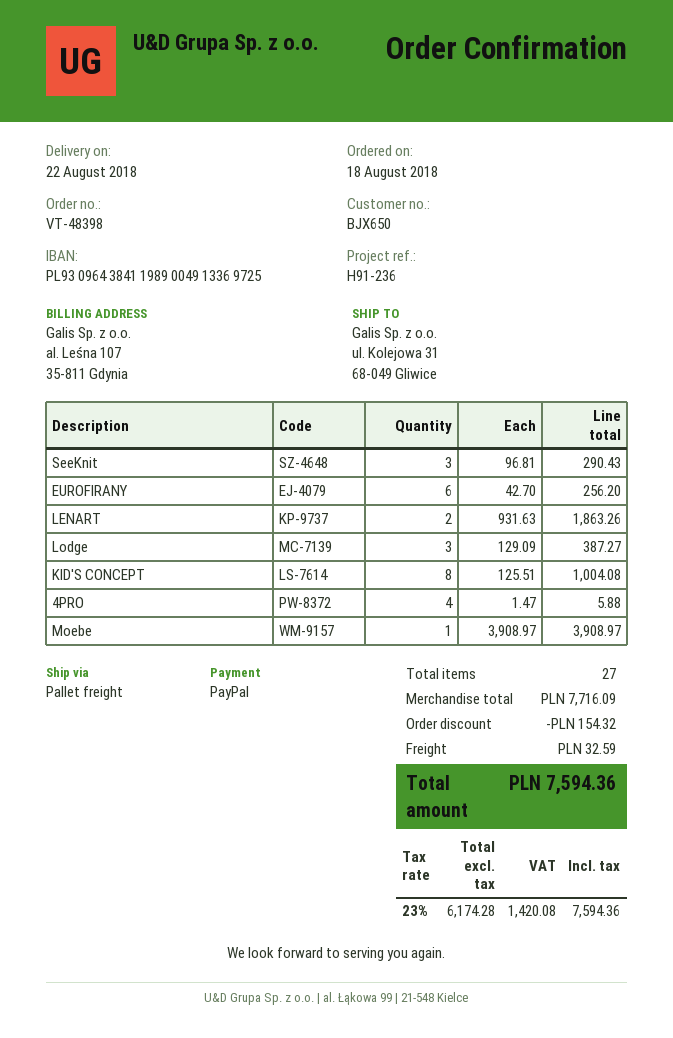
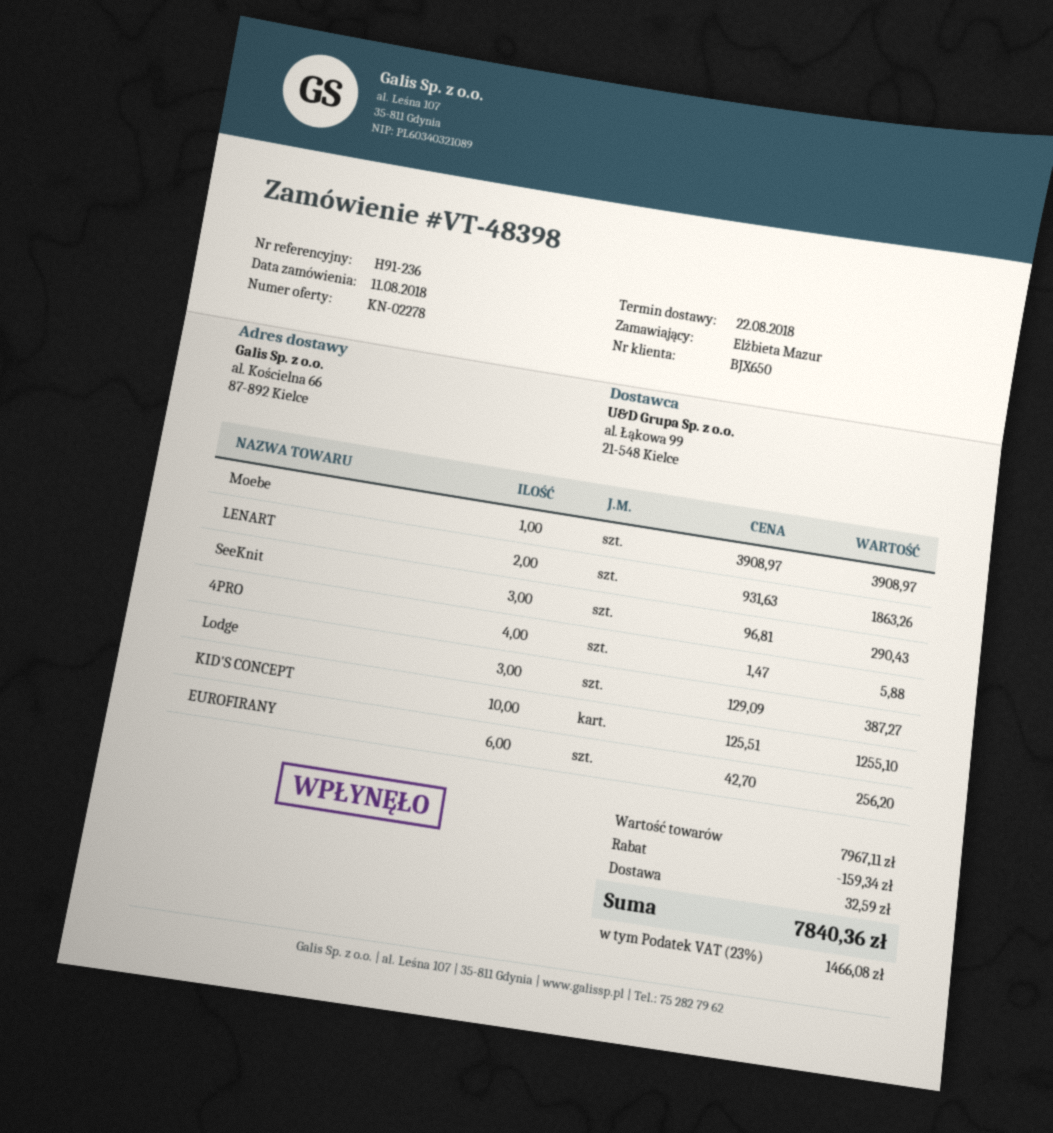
order date: 2018-08-18 -> 2018-08-11
ship to: ul. Kolejowa 31, 68-049 Gliwice -> al. Kościelna 66, 87-892 Kielce
KID'S CONCEPT: 8 x 125.51 = 1004.08 -> 10 x 125.51 = 1255.10
subtotal: 7716.09 -> 7967.11
discount: 154.32 -> 159.34
tax: 23% = 1420.08 -> 23% = 1466.08
total: 7594.36 -> 7840.36

